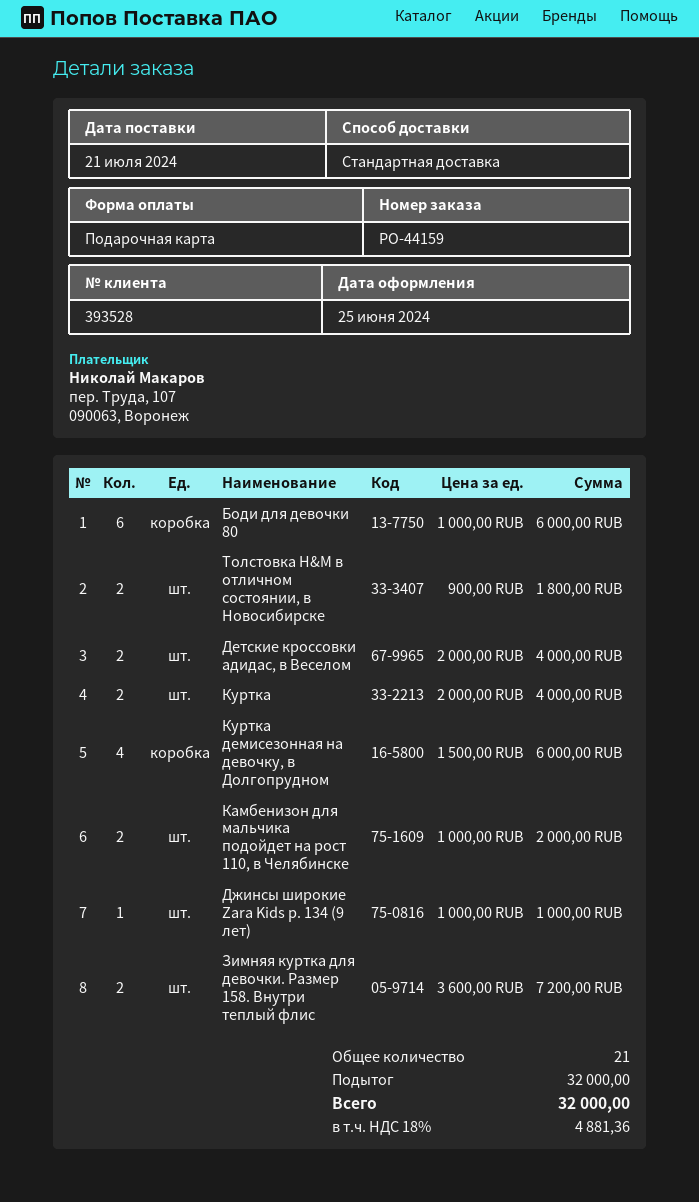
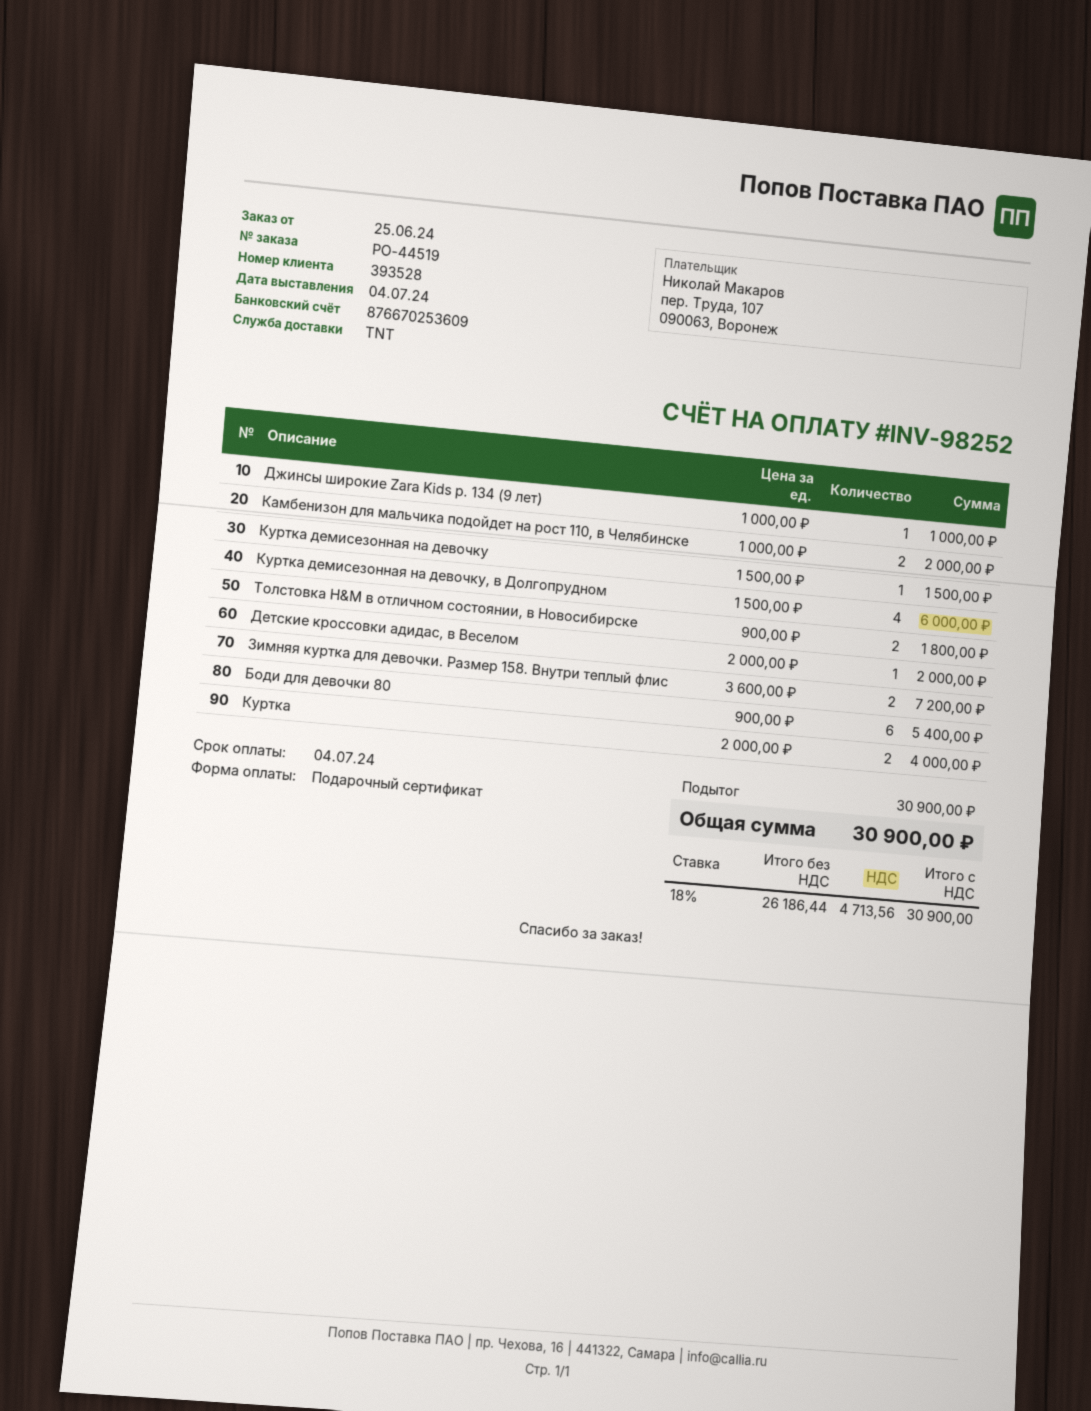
order number: PO-44159 -> PO-44519
shipping method: standard -> TNT
Боди для девочки 80: 6 x 1000.00 = 6000.00 -> 6 x 900.00 = 5400.00
Детские кроссовки адидас, в Веселом: 2 x 2000.00 = 4000.00 -> 1 x 2000.00 = 2000.00
Куртка демисезонная на девочку: none -> 1 x 1500.00 = 1500.00
subtotal: 32000.00 -> 30900.00
tax: 18% = 4881.36 -> 18% = 4713.56
total: 32000.00 -> 30900.00

